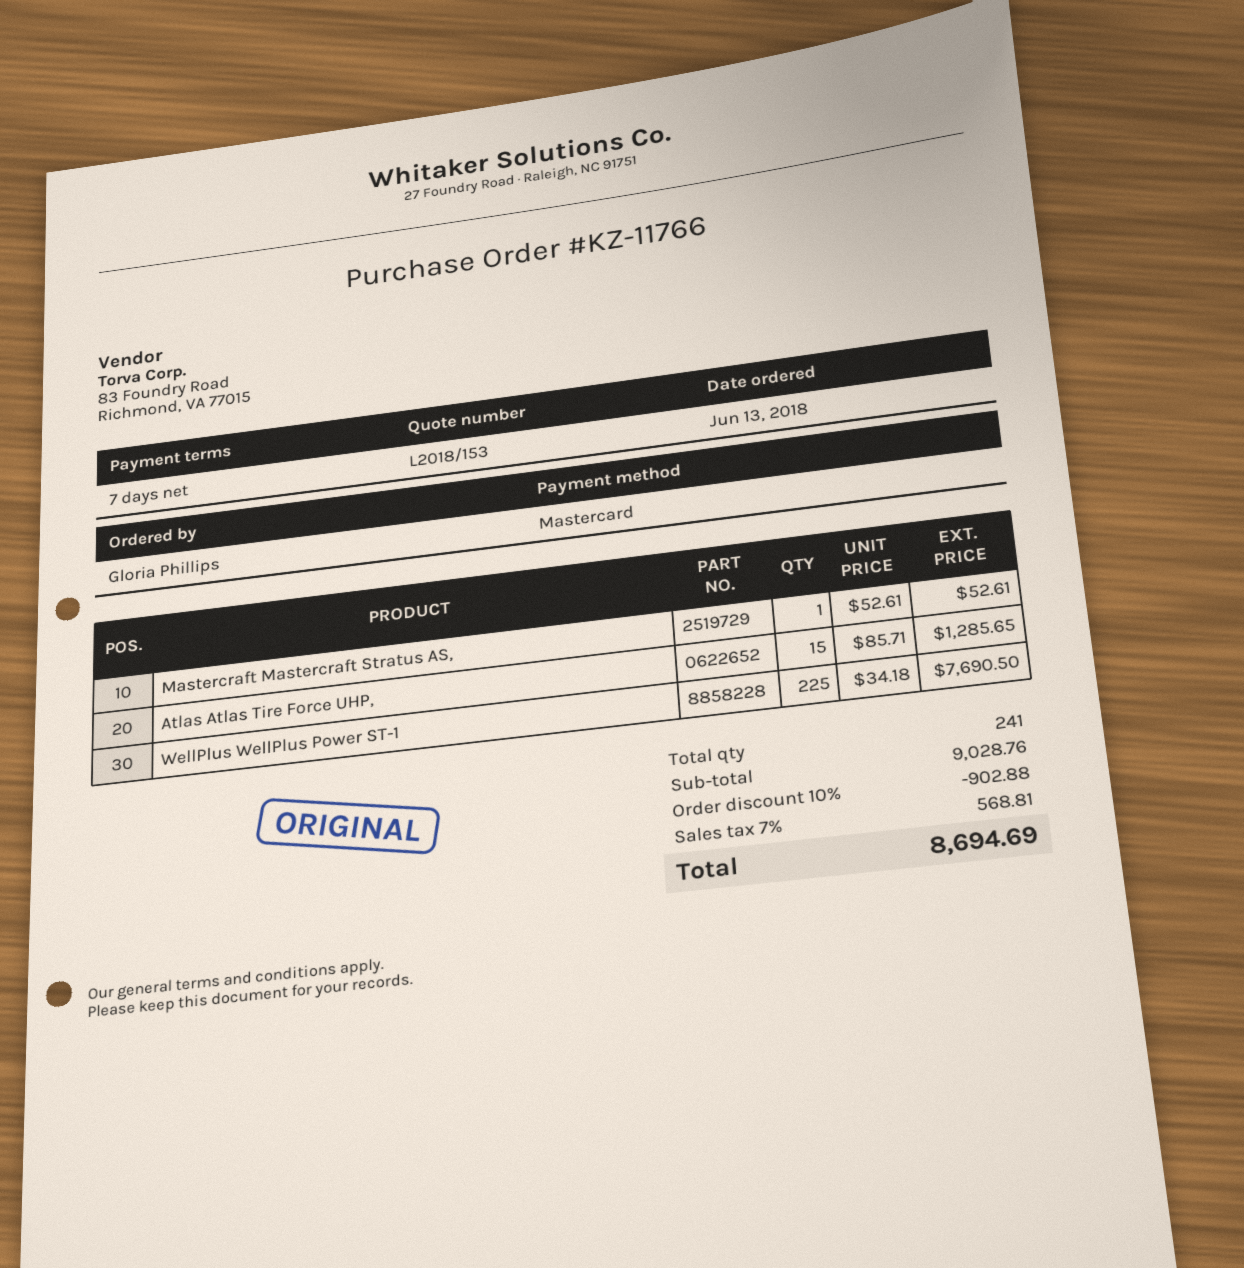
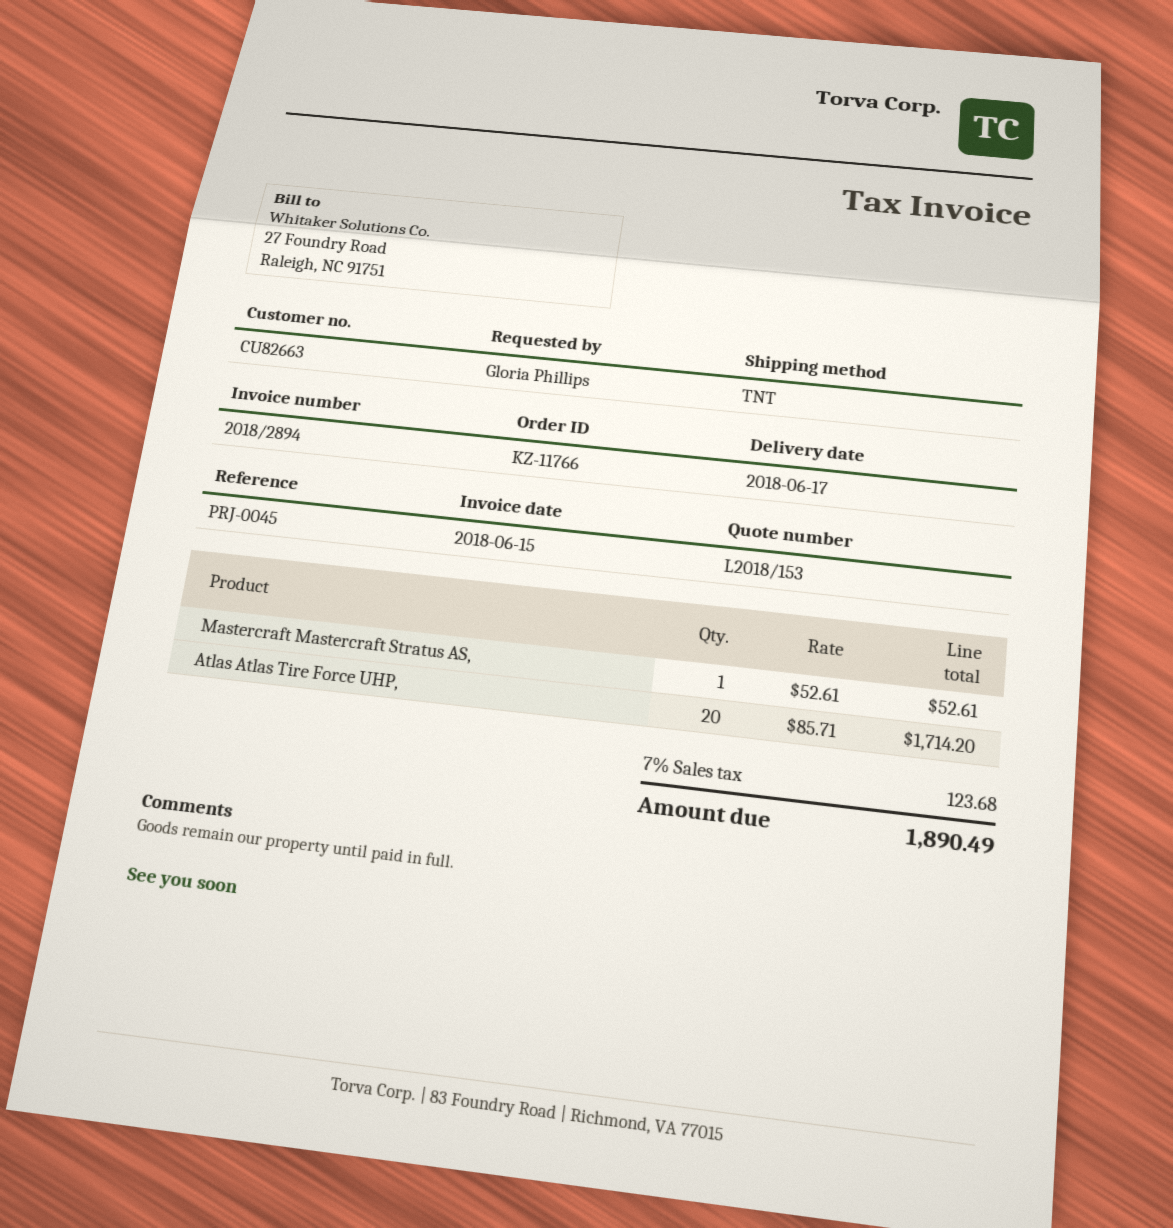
Atlas Atlas Tire Force UHP,: 15 x 85.71 = 1285.65 -> 20 x 85.71 = 1714.20
WellPlus WellPlus Power ST-1: 225 x 34.18 = 7690.50 -> none
discount: 10% = 902.88 -> none
tax: 7% = 568.81 -> 7% = 123.68
total: 8694.69 -> 1890.49

